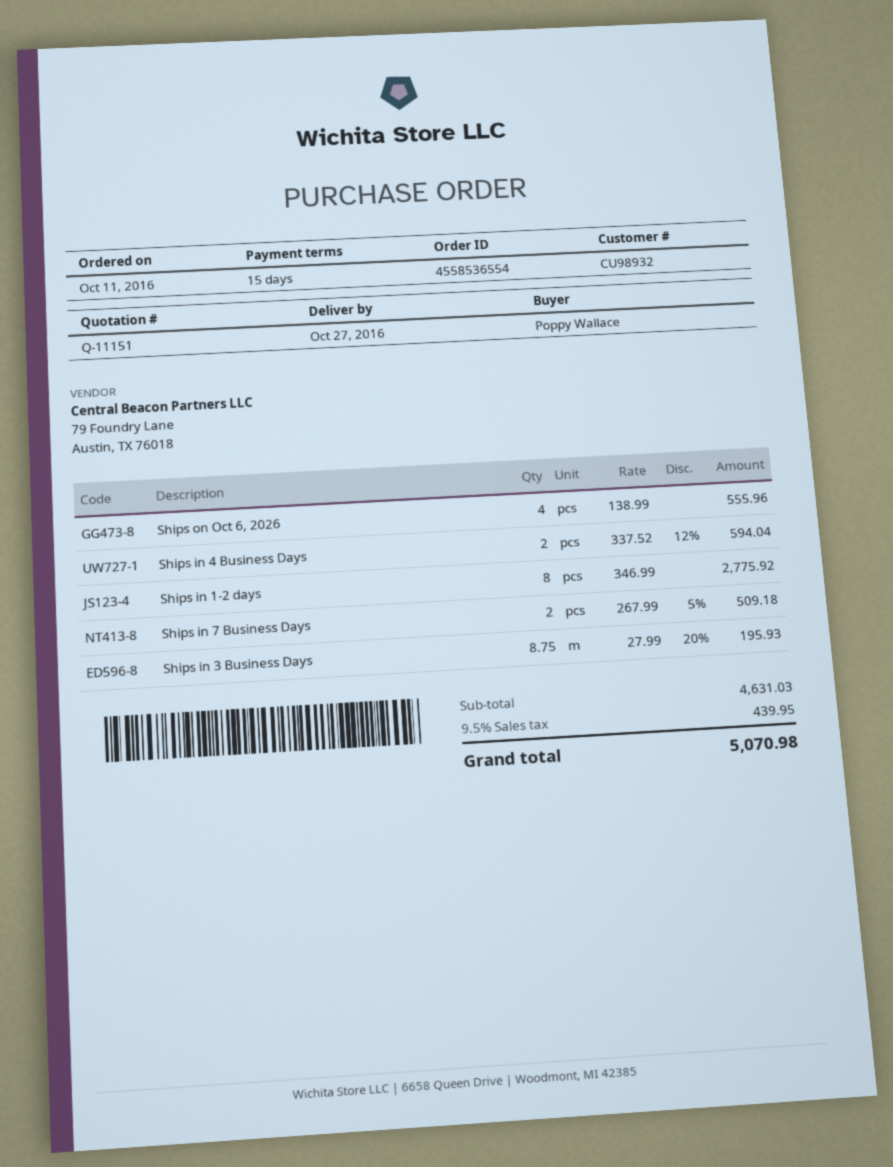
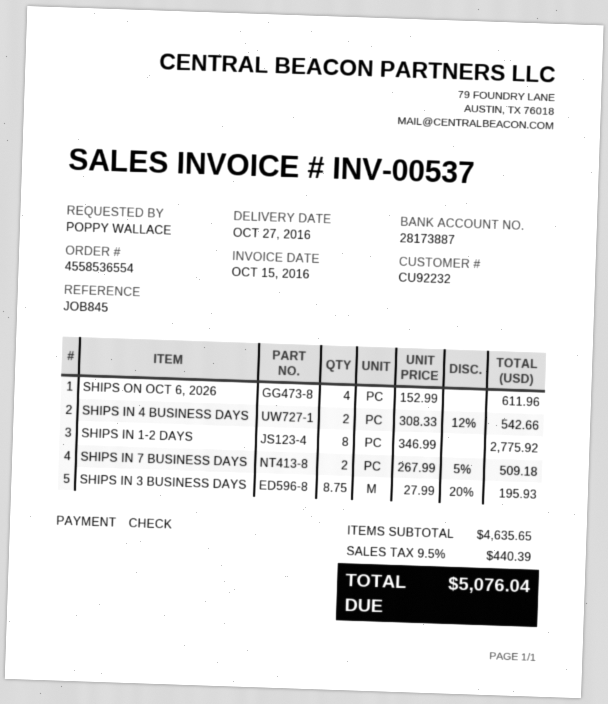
customer number: CU98932 -> CU92232
Ships on Oct 6, 2026: 4 x 138.99 = 555.96 -> 4 x 152.99 = 611.96
Ships in 4 Business Days: 2 x 337.52 - 12% = 594.04 -> 2 x 308.33 - 12% = 542.66
subtotal: 4631.03 -> 4635.65
tax: 9.5% = 439.95 -> 9.5% = 440.39
total: 5070.98 -> 5076.04

